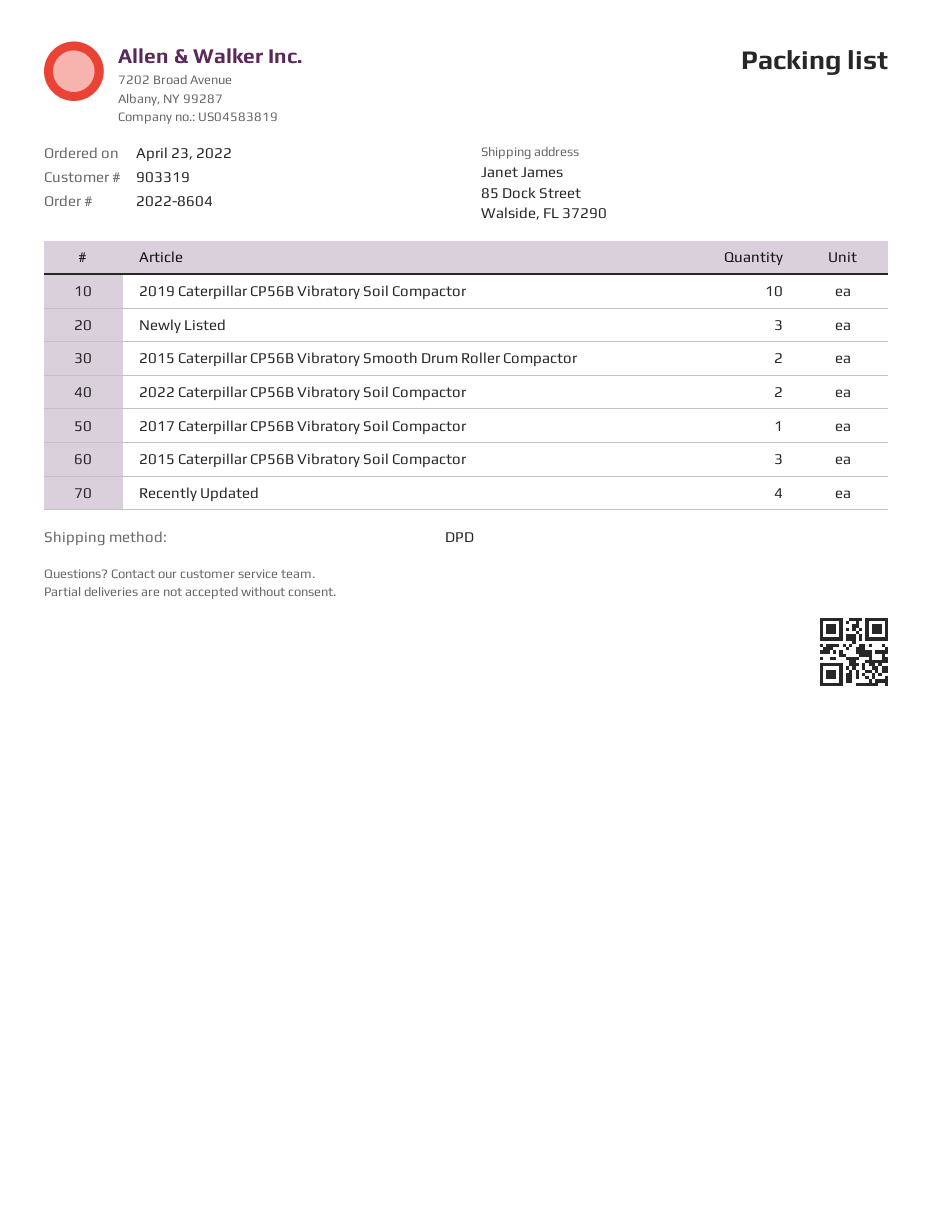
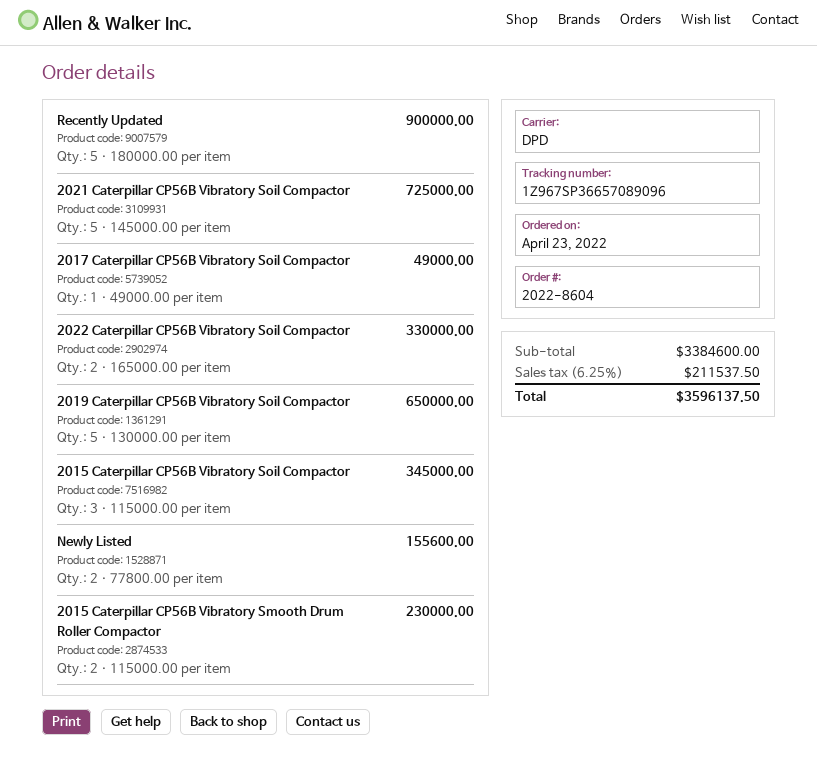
2019 Caterpillar CP56B Vibratory Soil Compactor: 10 -> 5
Newly Listed: 3 -> 2
Recently Updated: 4 -> 5
2021 Caterpillar CP56B Vibratory Soil Compactor: none -> 5

